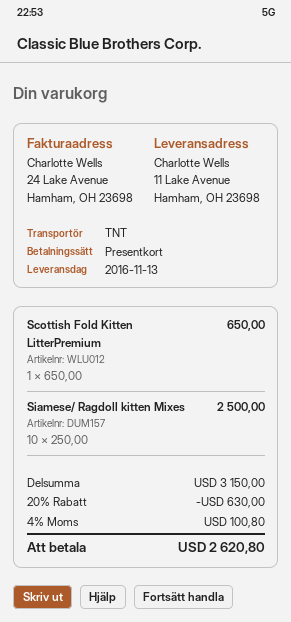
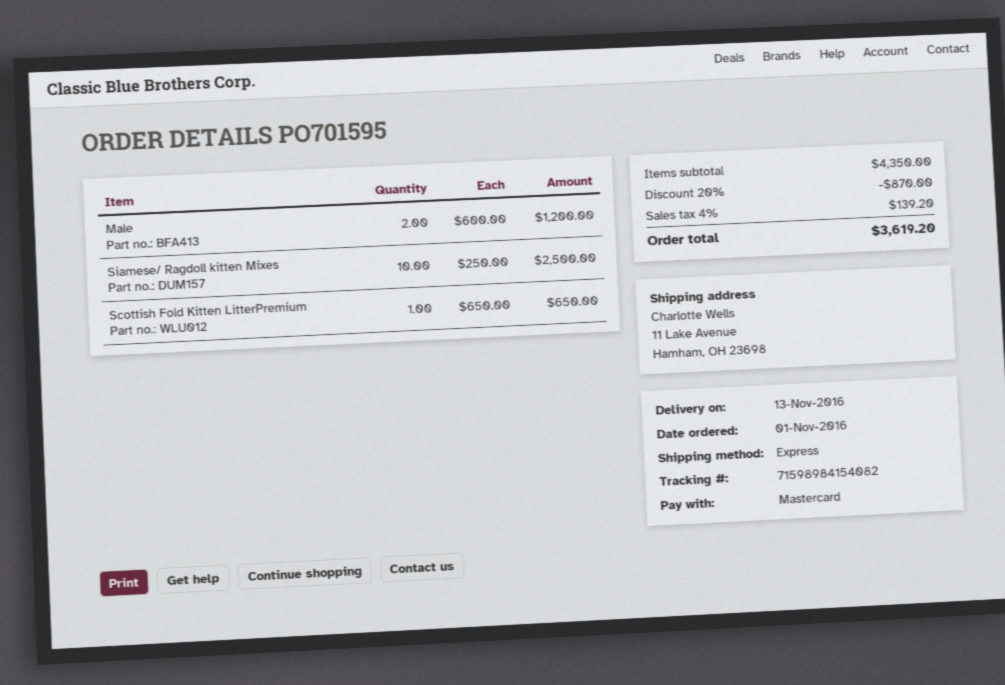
payment method: gift card -> Mastercard
shipping method: TNT -> express
Male: none -> 2 x 600.00 = 1200.00
subtotal: 3150.00 -> 4350.00
discount: 20% = 630.00 -> 20% = 870.00
tax: 4% = 100.80 -> 4% = 139.20
total: 2620.80 -> 3619.20

